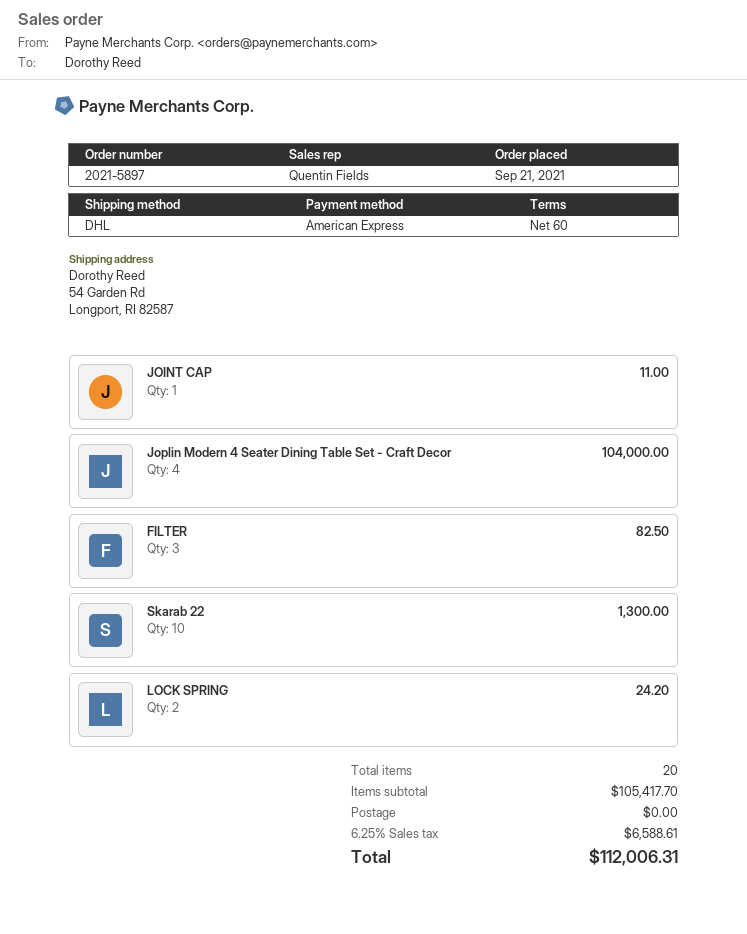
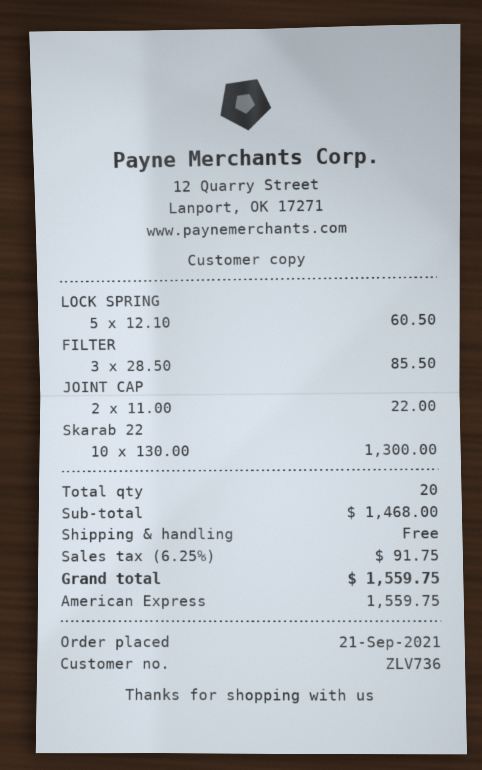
JOINT CAP: 1 for 11.00 -> 2 for 22.00
Joplin Modern 4 Seater Dining Table Set - Craft Decor: 4 for 104000.00 -> none
FILTER: 3 for 82.50 -> 3 for 85.50
LOCK SPRING: 2 for 24.20 -> 5 for 60.50
subtotal: 105417.70 -> 1468.00
tax: 6.25% = 6588.61 -> 6.25% = 91.75
total: 112006.31 -> 1559.75

